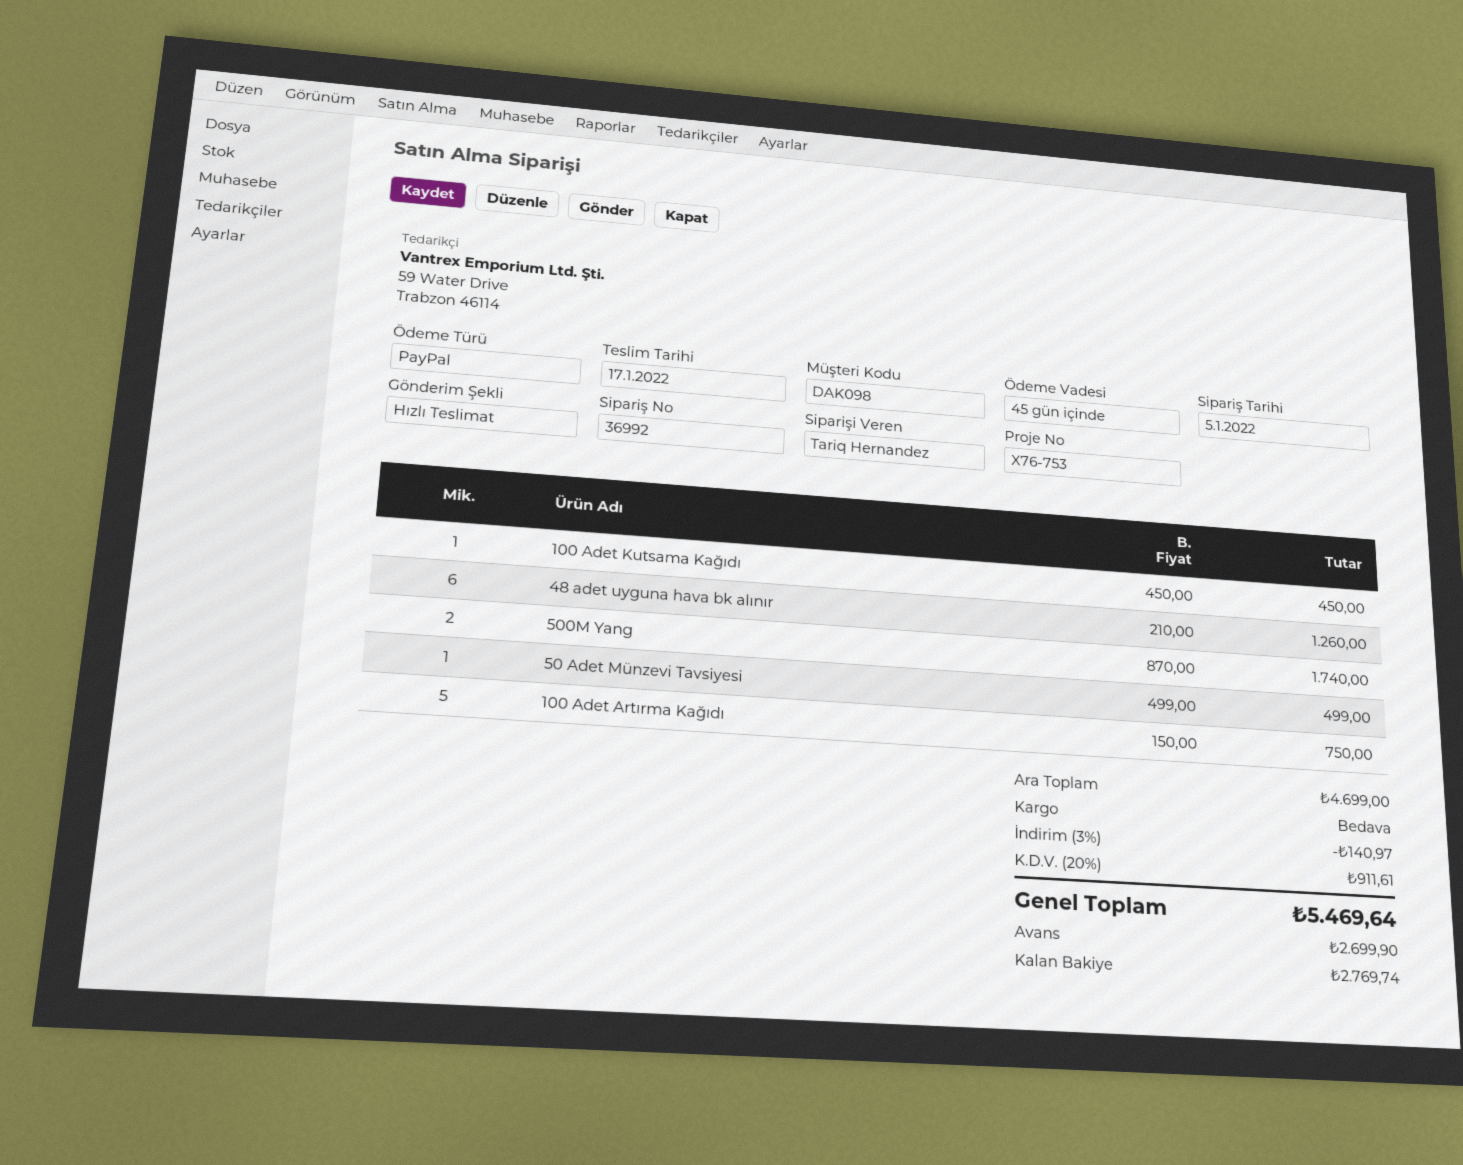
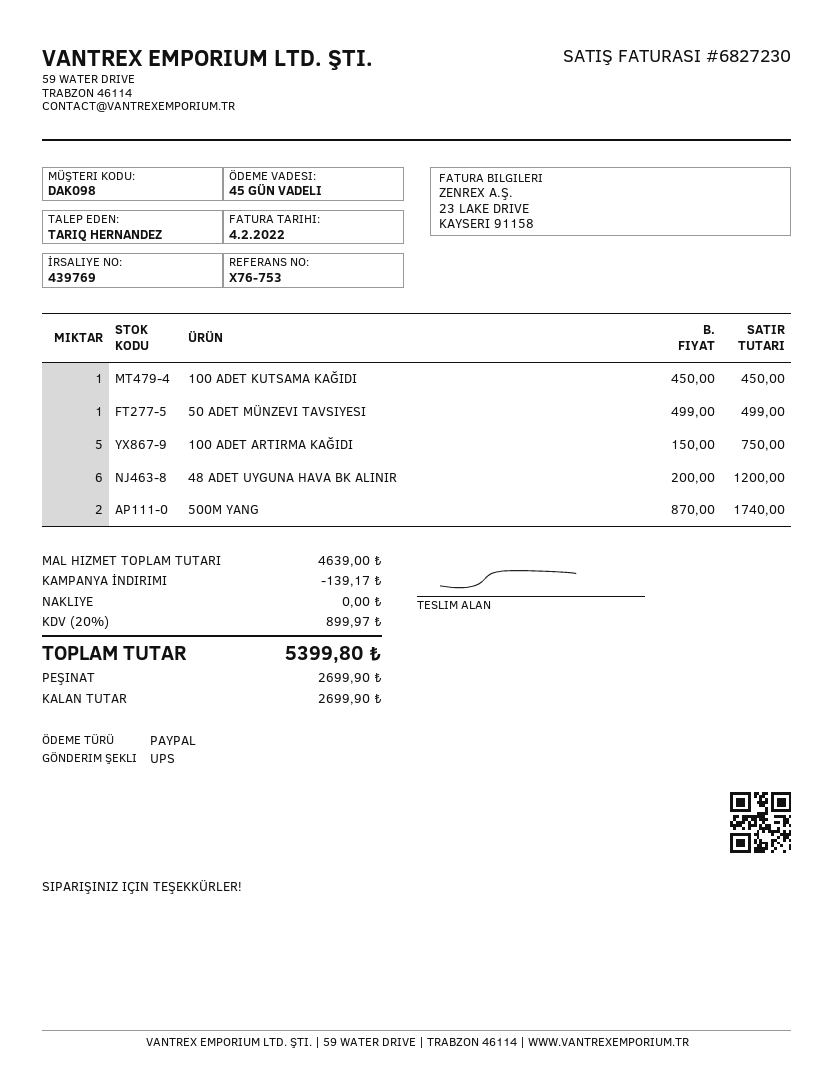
shipping method: express -> UPS
48 adet uyguna hava bk alınır: 6 x 210.00 = 1260.00 -> 6 x 200.00 = 1200.00
subtotal: 4699.00 -> 4639.00
discount: 140.97 -> 139.17
tax: 20% = 911.61 -> 20% = 899.97
total: 5469.64 -> 5399.80
balance: 2769.74 -> 2699.90

